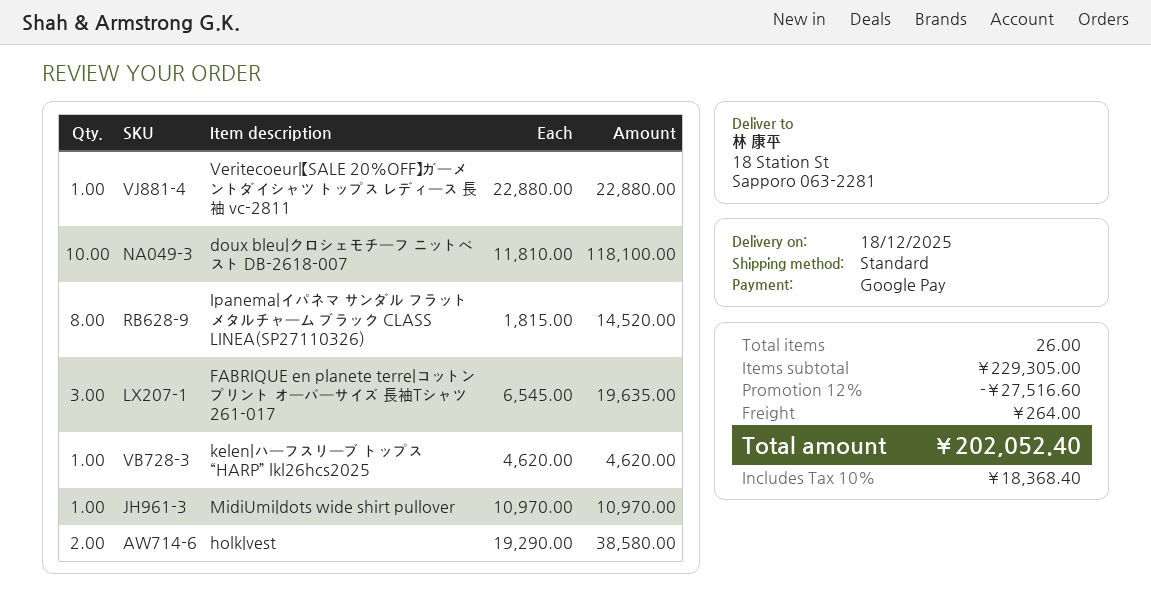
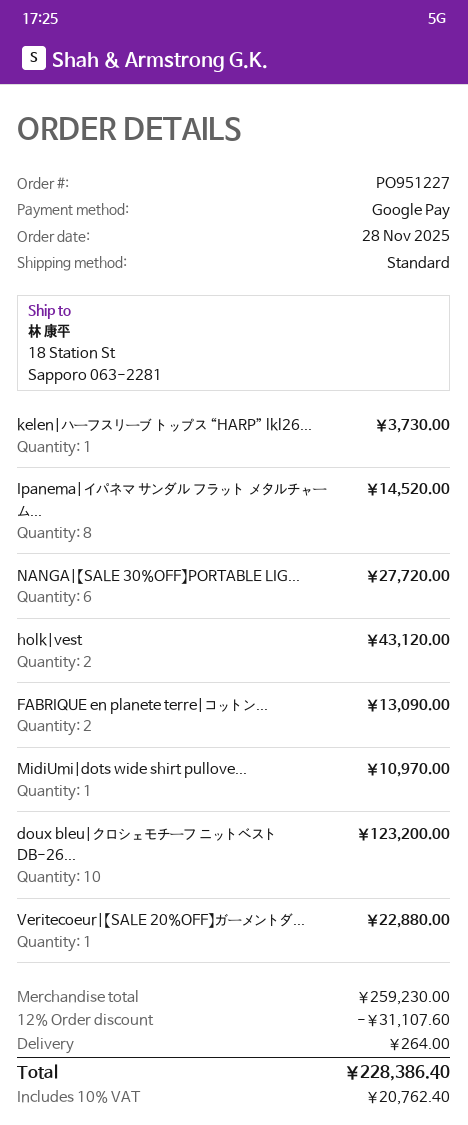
doux bleu|クロシェモチーフ ニットベスト DB-2618-007: 10 for 118100.00 -> 10 for 123200.00
FABRIQUE en planete terre|コットン プリント オーバーサイズ 長袖Tシャツ 261-017: 3 for 19635.00 -> 2 for 13090.00
kelen|ハーフスリーブ トップス “HARP” lkl26hcs2025: 1 for 4620.00 -> 1 for 3730.00
holk|vest: 2 for 38580.00 -> 2 for 43120.00
NANGA|【SALE 30%OFF】PORTABLE LIG...: none -> 6 for 27720.00
subtotal: 229305.00 -> 259230.00
discount: 12% = 27516.60 -> 12% = 31107.60
tax: 10% = 18368.40 -> 10% = 20762.40
total: 202052.40 -> 228386.40

